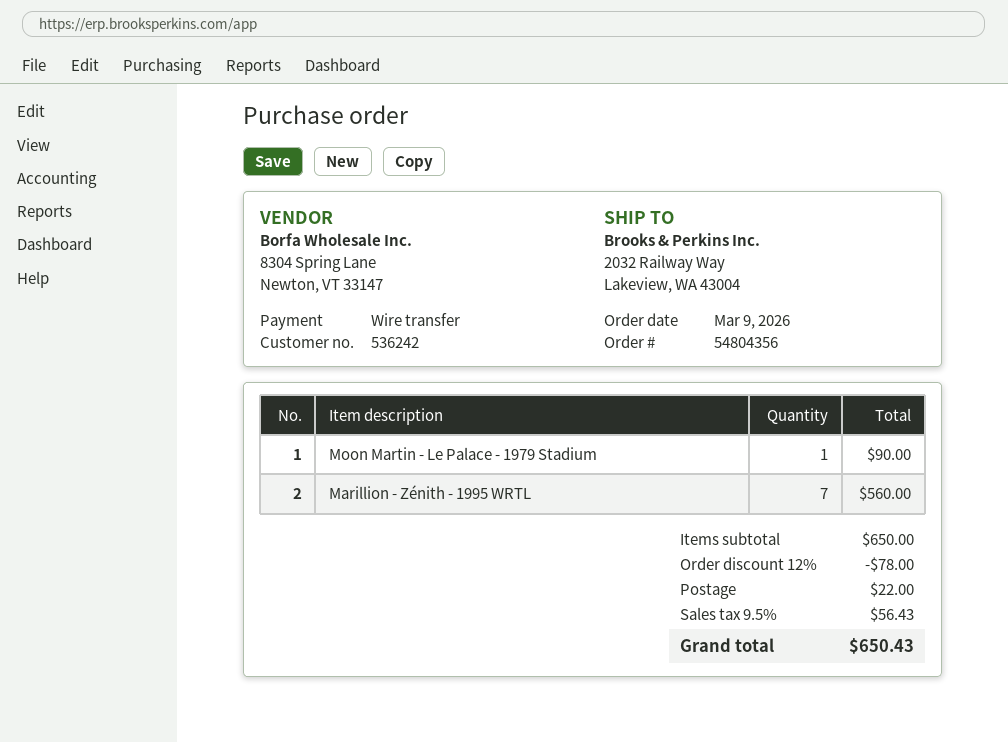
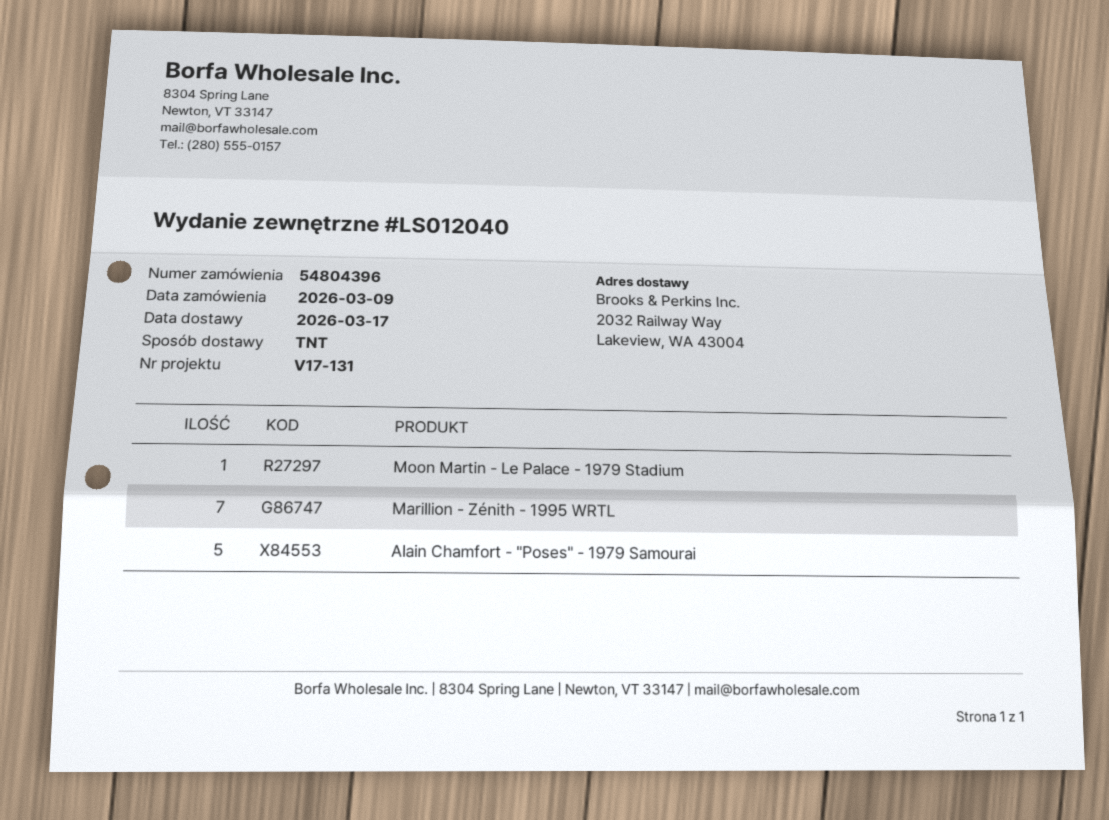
order number: 54804356 -> 54804396
Alain Chamfort - "Poses" - 1979 Samourai: none -> 5

